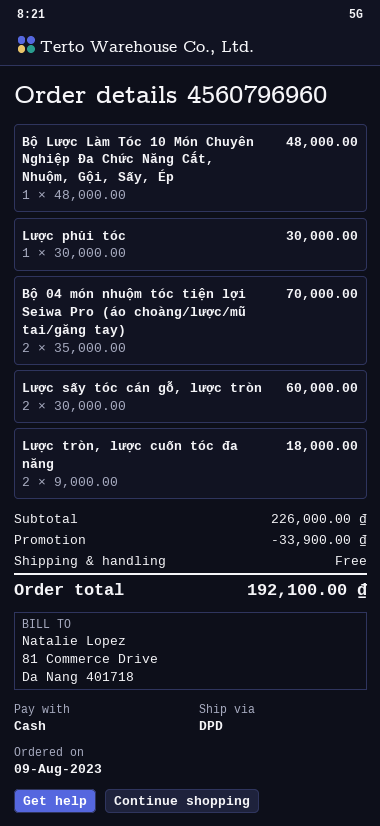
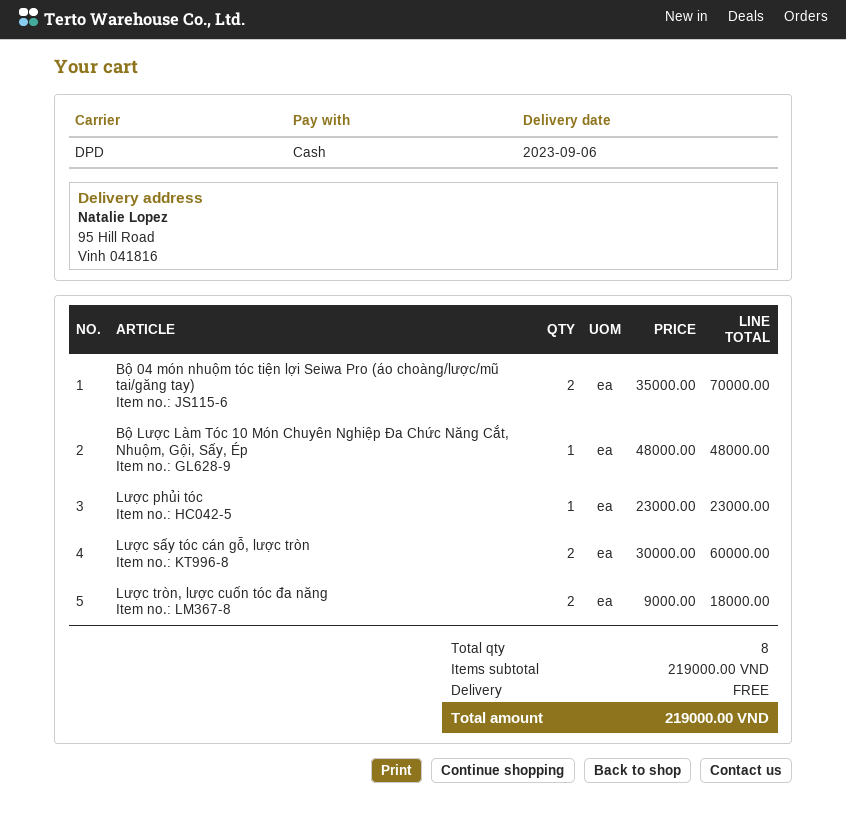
Lược phủi tóc: 1 x 30000.00 = 30000.00 -> 1 x 23000.00 = 23000.00
subtotal: 226000.00 -> 219000.00
discount: 33900.00 -> none
total: 192100.00 -> 219000.00

